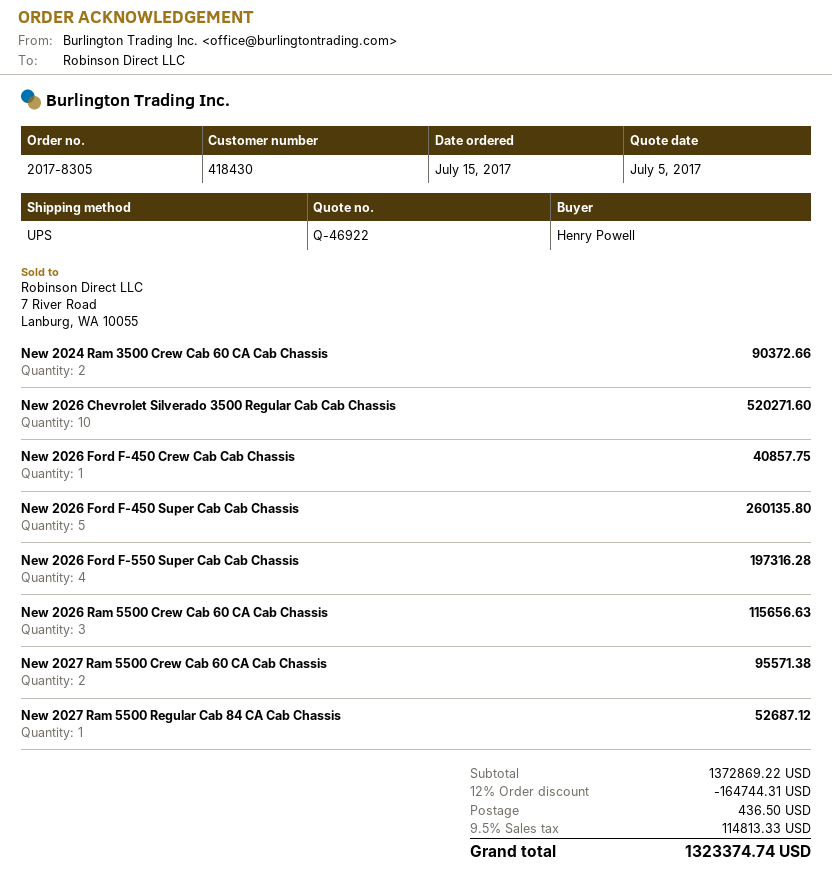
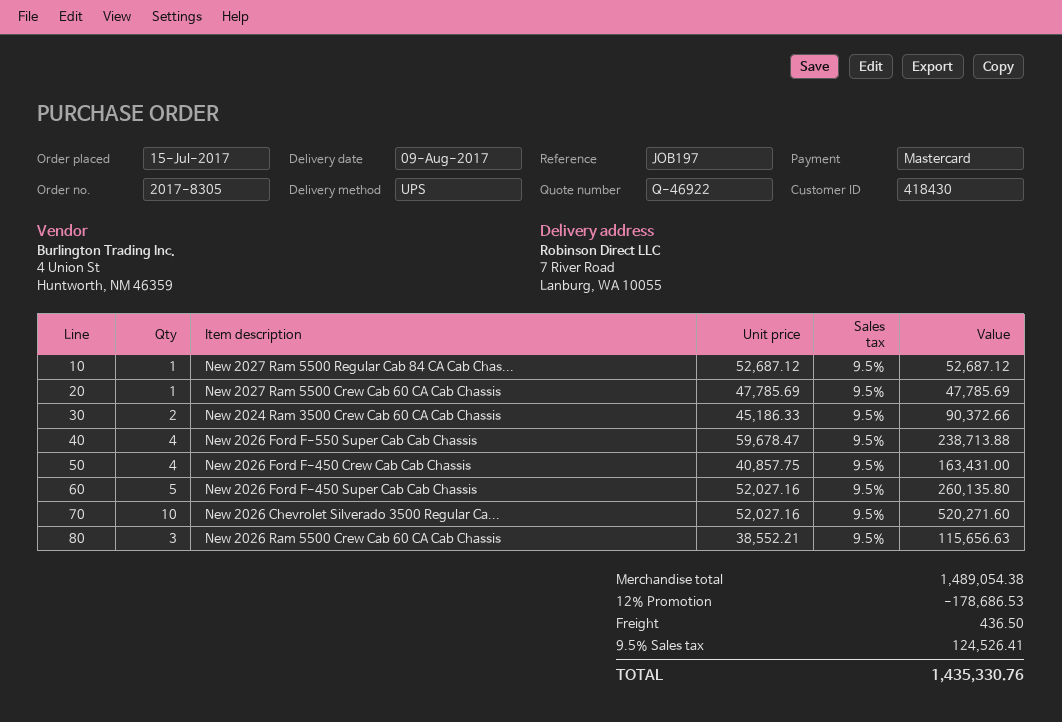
New 2026 Ford F-450 Crew Cab Cab Chassis: 1 for 40857.75 -> 4 for 163431.00
New 2026 Ford F-550 Super Cab Cab Chassis: 4 for 197316.28 -> 4 for 238713.88
New 2027 Ram 5500 Crew Cab 60 CA Cab Chassis: 2 for 95571.38 -> 1 for 47785.69
subtotal: 1372869.22 -> 1489054.38
discount: 12% = 164744.31 -> 12% = 178686.53
tax: 9.5% = 114813.33 -> 9.5% = 124526.41
total: 1323374.74 -> 1435330.76

